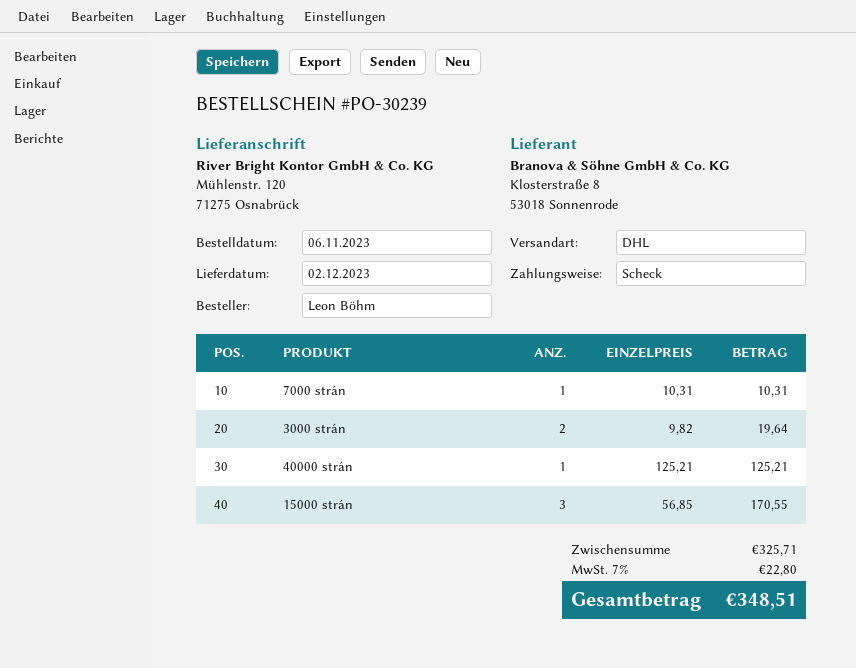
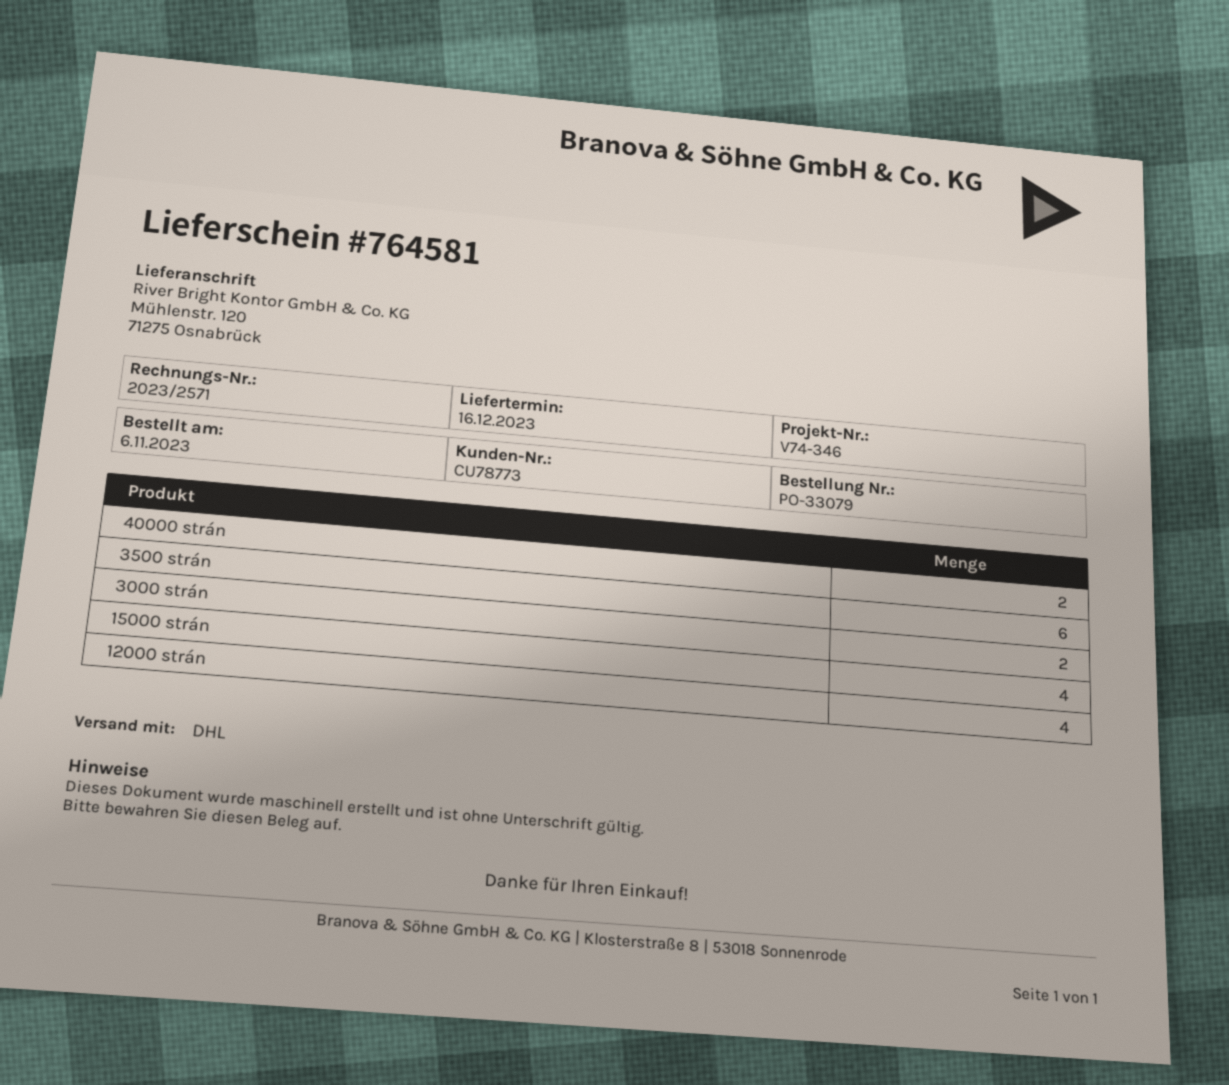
order number: PO-30239 -> PO-33079
delivery date: 2023-12-02 -> 2023-12-16
7000 strán: 1 -> none
40000 strán: 1 -> 2
15000 strán: 3 -> 4
3500 strán: none -> 6
12000 strán: none -> 4

